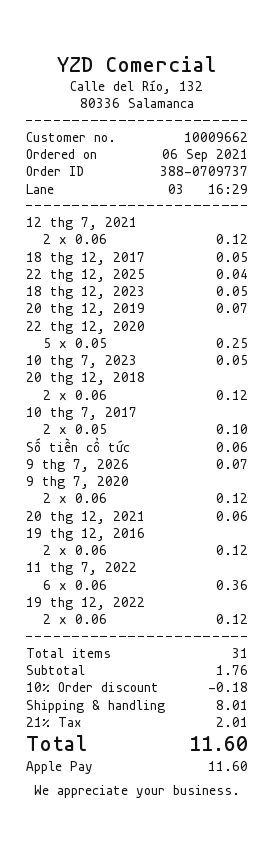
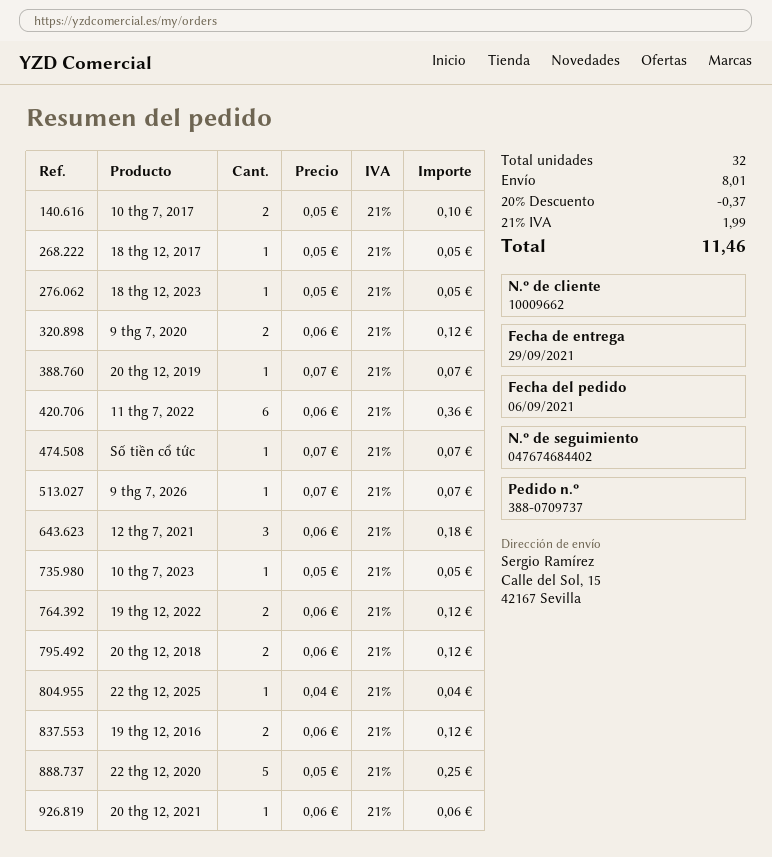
12 thg 7, 2021: 2 x 0.06 = 0.12 -> 3 x 0.06 = 0.18
Số tiền cổ tức: 1 x 0.06 = 0.06 -> 1 x 0.07 = 0.07
total quantity: 31 -> 32
discount: 10% = 0.18 -> 20% = 0.37
tax: 21% = 2.01 -> 21% = 1.99
total: 11.60 -> 11.46

